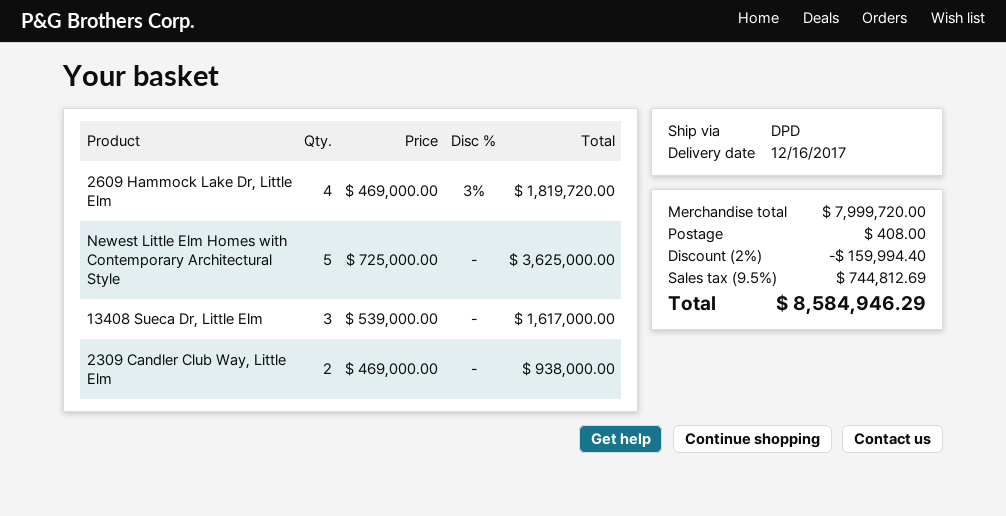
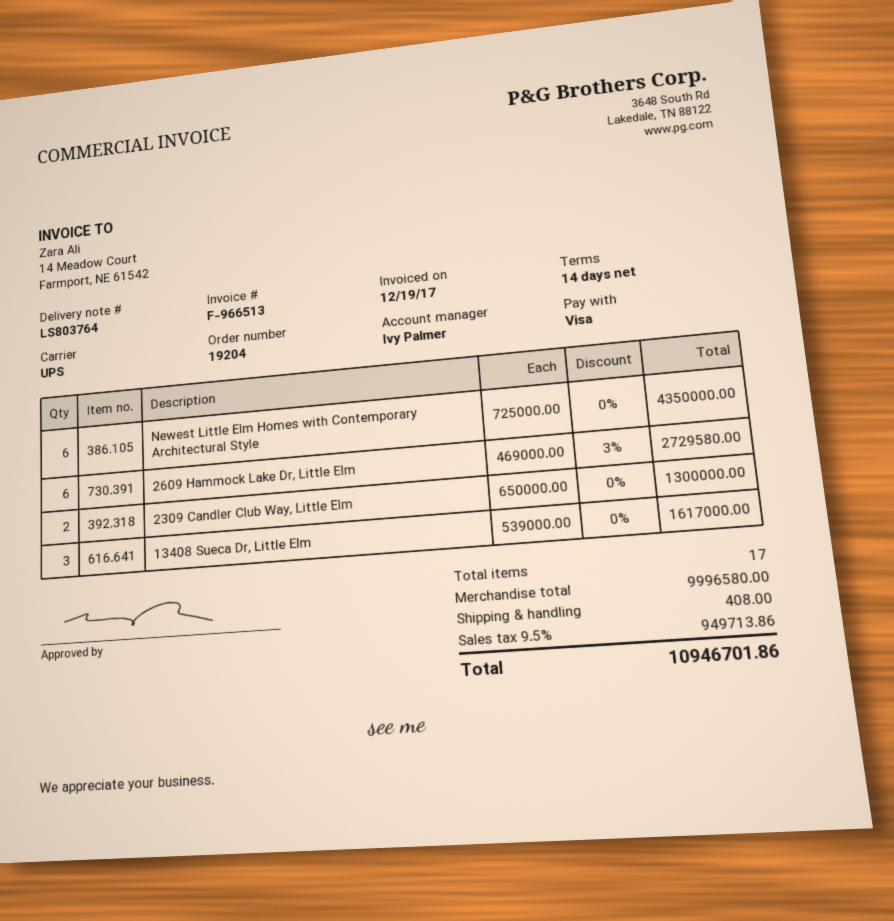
shipping method: DPD -> UPS
2609 Hammock Lake Dr, Little Elm: 4 x 469000.00 - 3% = 1819720.00 -> 6 x 469000.00 - 3% = 2729580.00
Newest Little Elm Homes with Contemporary Architectural Style: 5 x 725000.00 = 3625000.00 -> 6 x 725000.00 = 4350000.00
2309 Candler Club Way, Little Elm: 2 x 469000.00 = 938000.00 -> 2 x 650000.00 = 1300000.00
subtotal: 7999720.00 -> 9996580.00
discount: 2% = 159994.40 -> none
tax: 9.5% = 744812.69 -> 9.5% = 949713.86
total: 8584946.29 -> 10946701.86

